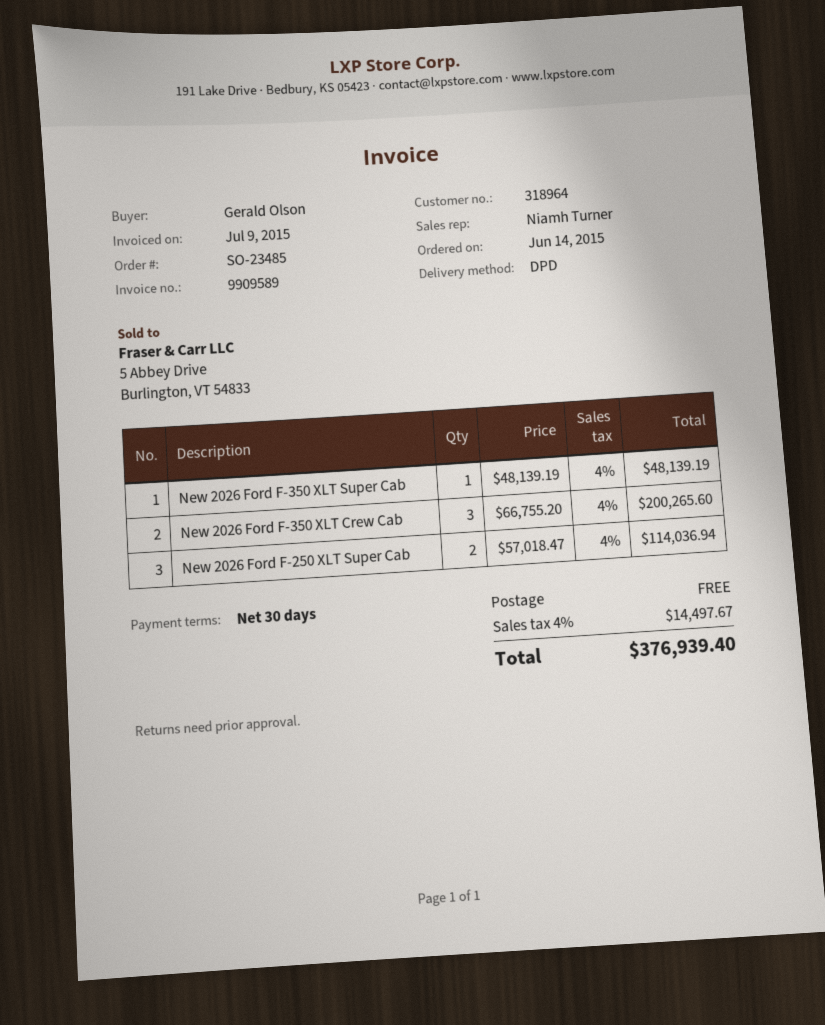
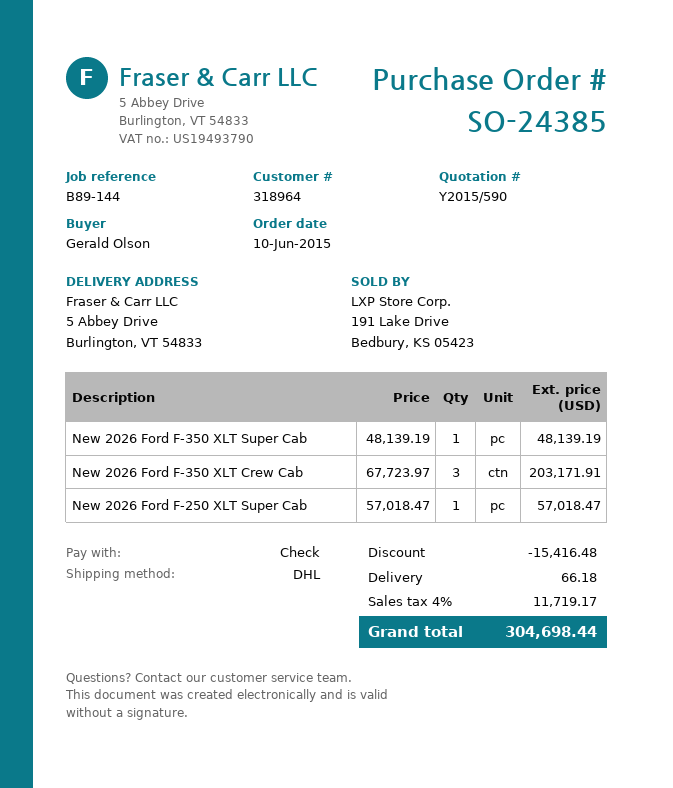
order number: SO-23485 -> SO-24385
order date: 2015-06-14 -> 2015-06-10
shipping method: DPD -> DHL
New 2026 Ford F-350 XLT Crew Cab: 3 x 66755.20 = 200265.60 -> 3 x 67723.97 = 203171.91
New 2026 Ford F-250 XLT Super Cab: 2 x 57018.47 = 114036.94 -> 1 x 57018.47 = 57018.47
discount: none -> 15416.48
shipping: 0.00 -> 66.18
tax: 4% = 14497.67 -> 4% = 11719.17
total: 376939.40 -> 304698.44

